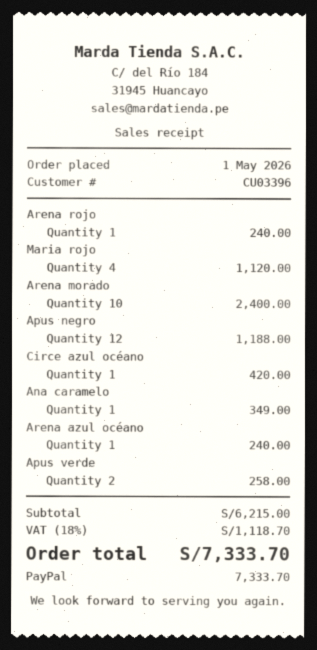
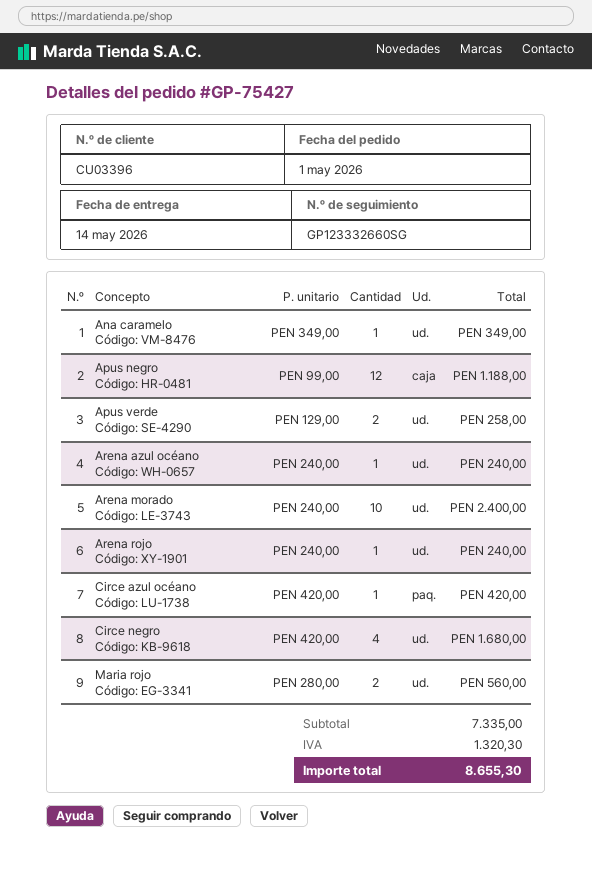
Maria rojo: 4 for 1120.00 -> 2 for 560.00
Circe negro: none -> 4 for 1680.00
subtotal: 6215.00 -> 7335.00
tax: 1118.70 -> 1320.30
total: 7333.70 -> 8655.30

